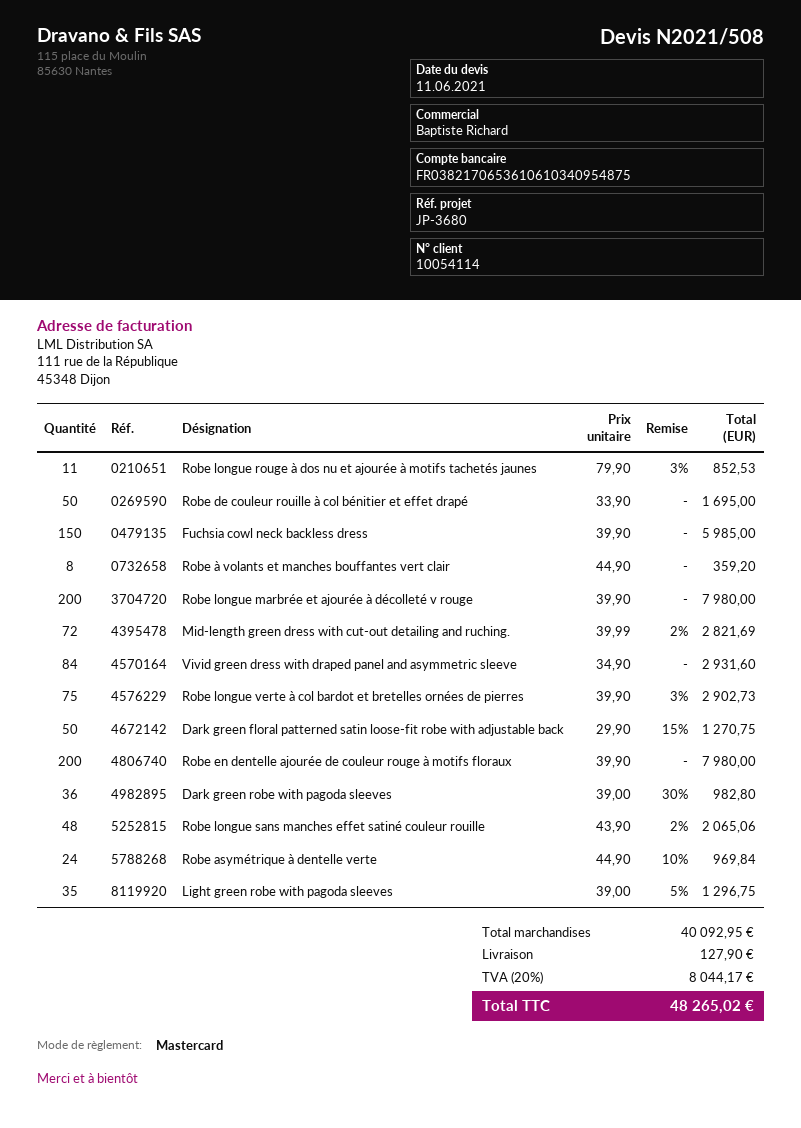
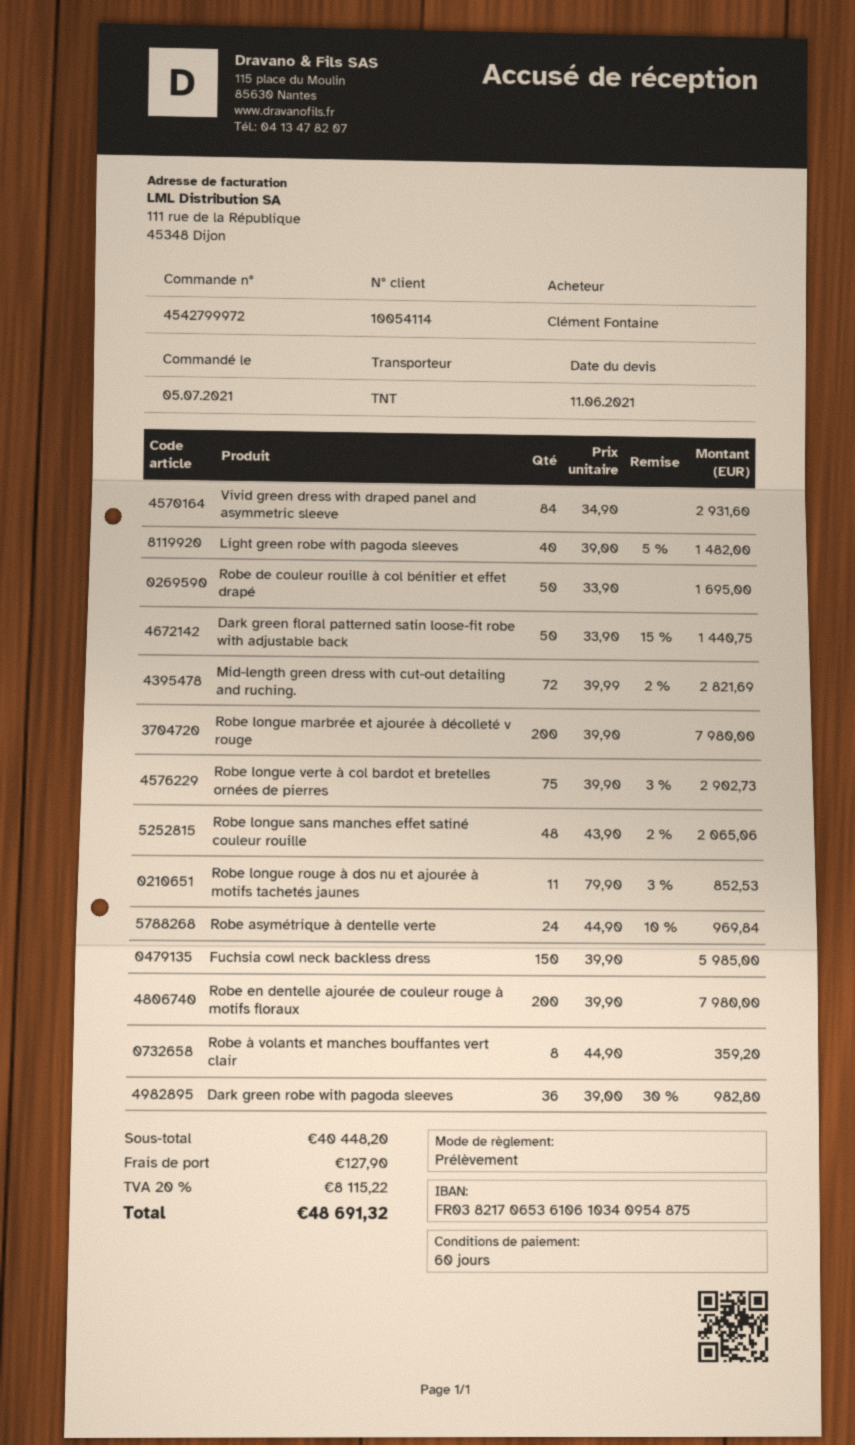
payment method: Mastercard -> direct debit
Dark green floral patterned satin loose-fit robe with adjustable back: 50 x 29.90 - 15% = 1270.75 -> 50 x 33.90 - 15% = 1440.75
Light green robe with pagoda sleeves: 35 x 39.00 - 5% = 1296.75 -> 40 x 39.00 - 5% = 1482.00
subtotal: 40092.95 -> 40448.20
tax: 20% = 8044.17 -> 20% = 8115.22
total: 48265.02 -> 48691.32

